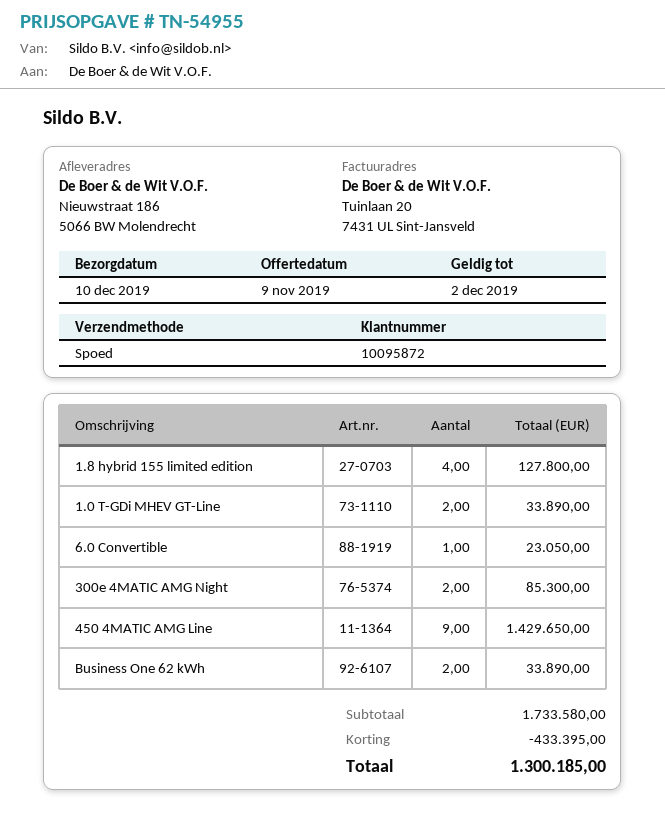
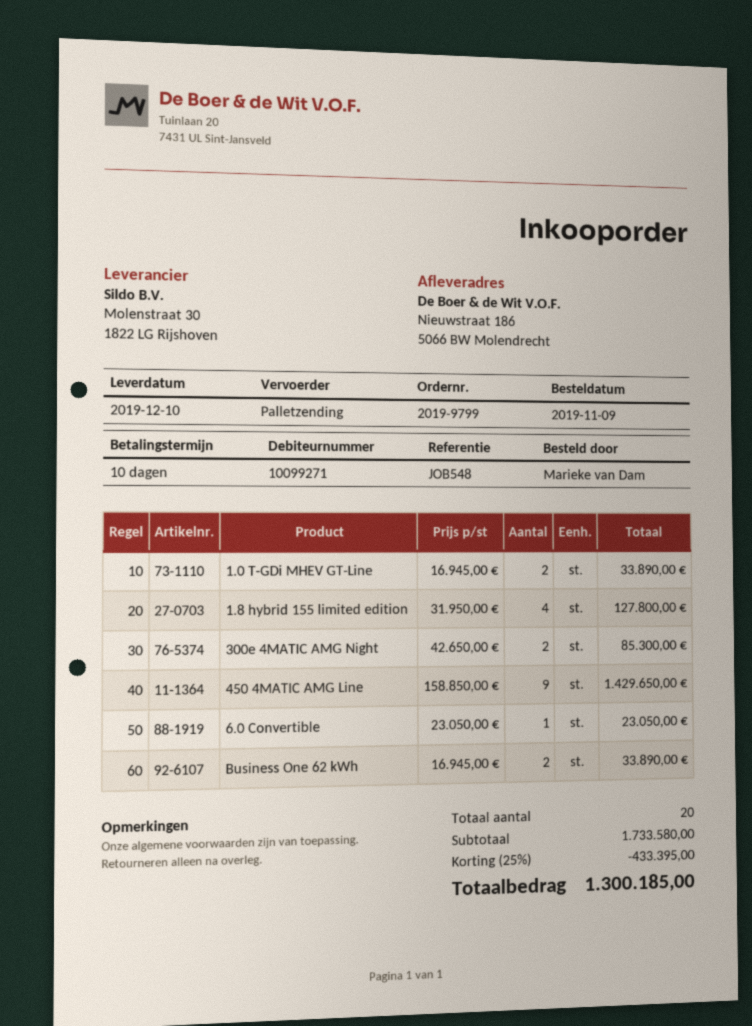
customer number: 10095872 -> 10099271
shipping method: express -> pallet freight

